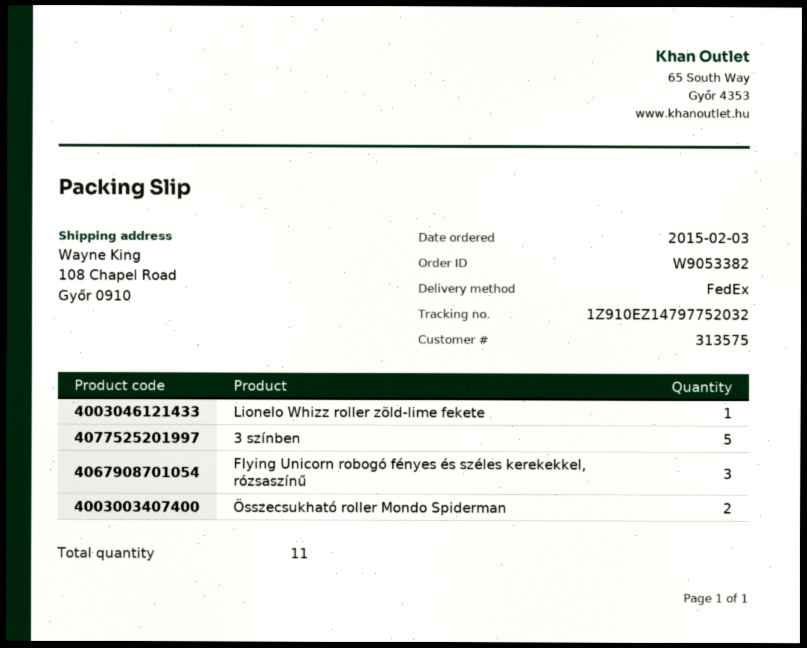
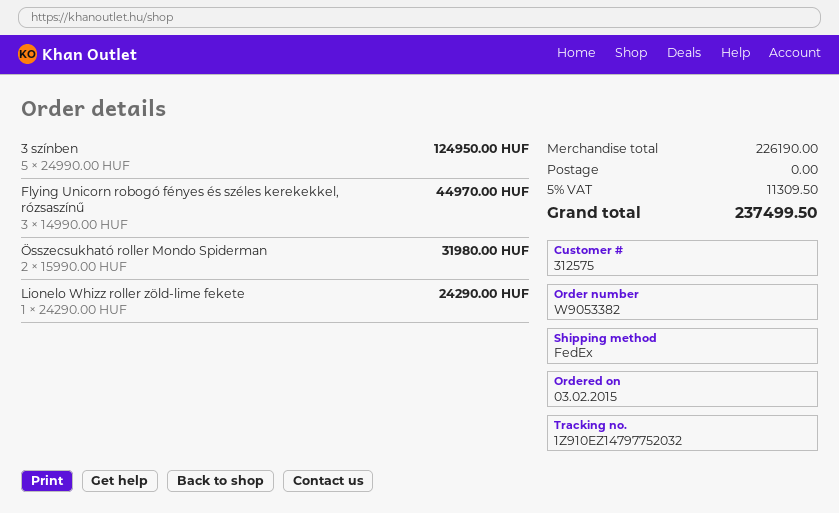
customer number: 313575 -> 312575

